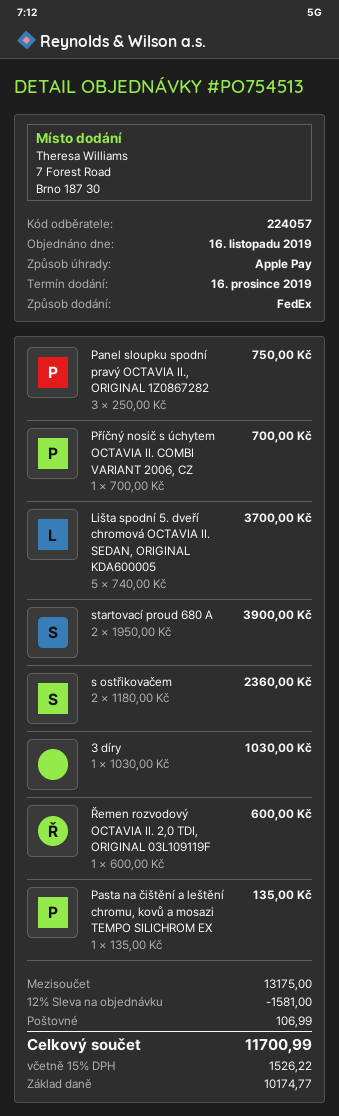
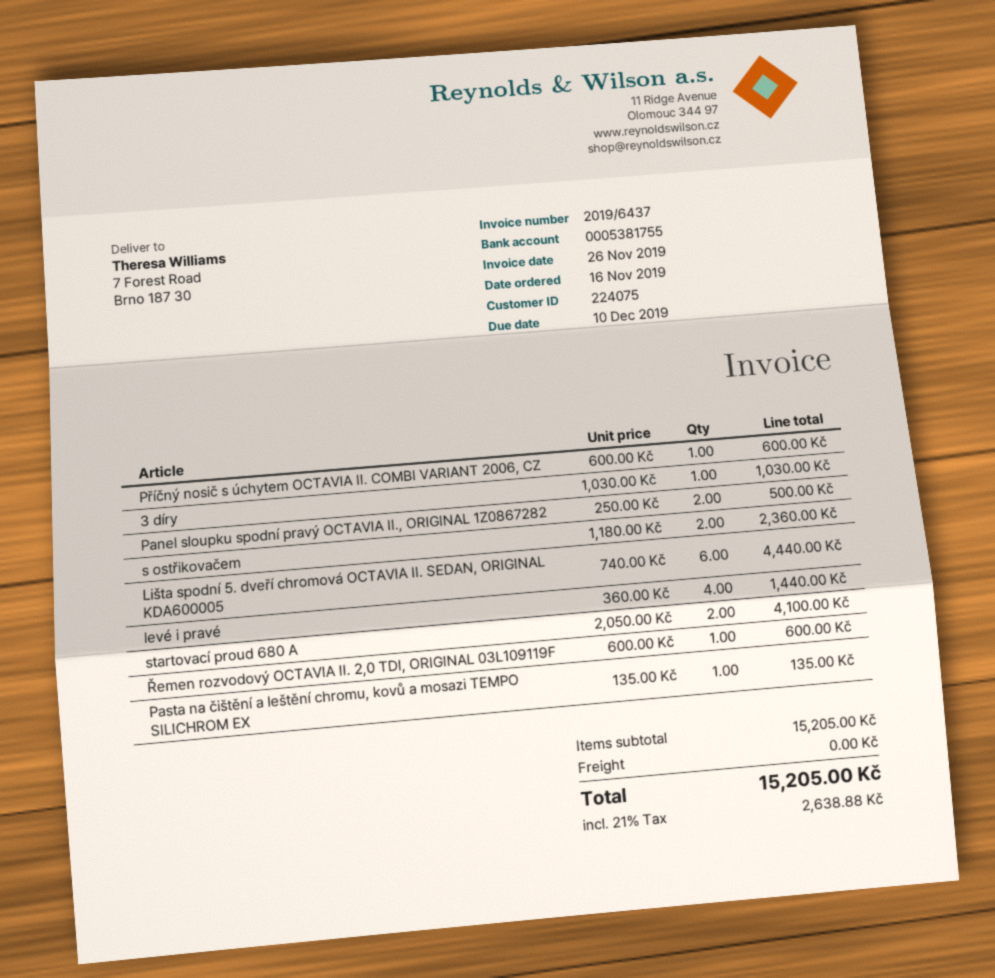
customer number: 224057 -> 224075
Panel sloupku spodní pravý OCTAVIA II., ORIGINAL 1Z0867282: 3 x 250.00 = 750.00 -> 2 x 250.00 = 500.00
Příčný nosič s úchytem OCTAVIA II. COMBI VARIANT 2006, CZ: 1 x 700.00 = 700.00 -> 1 x 600.00 = 600.00
Lišta spodní 5. dveří chromová OCTAVIA II. SEDAN, ORIGINAL KDA600005: 5 x 740.00 = 3700.00 -> 6 x 740.00 = 4440.00
startovací proud 680 A: 2 x 1950.00 = 3900.00 -> 2 x 2050.00 = 4100.00
levé i pravé: none -> 4 x 360.00 = 1440.00
subtotal: 13175.00 -> 15205.00
discount: 12% = 1581.00 -> none
shipping: 106.99 -> 0.00
tax: 15% = 1526.22 -> 21% = 2638.88
total: 11700.99 -> 15205.00

